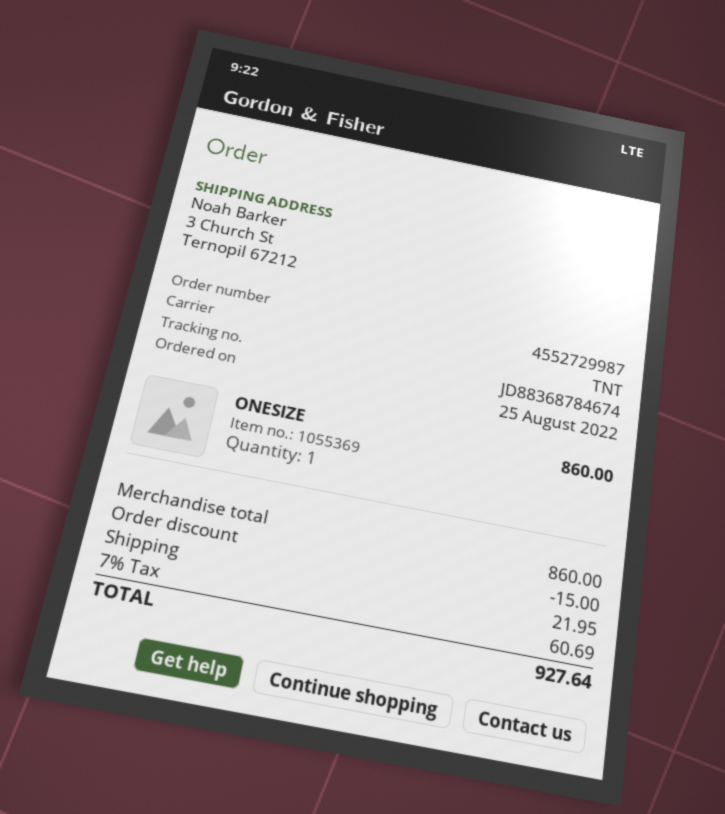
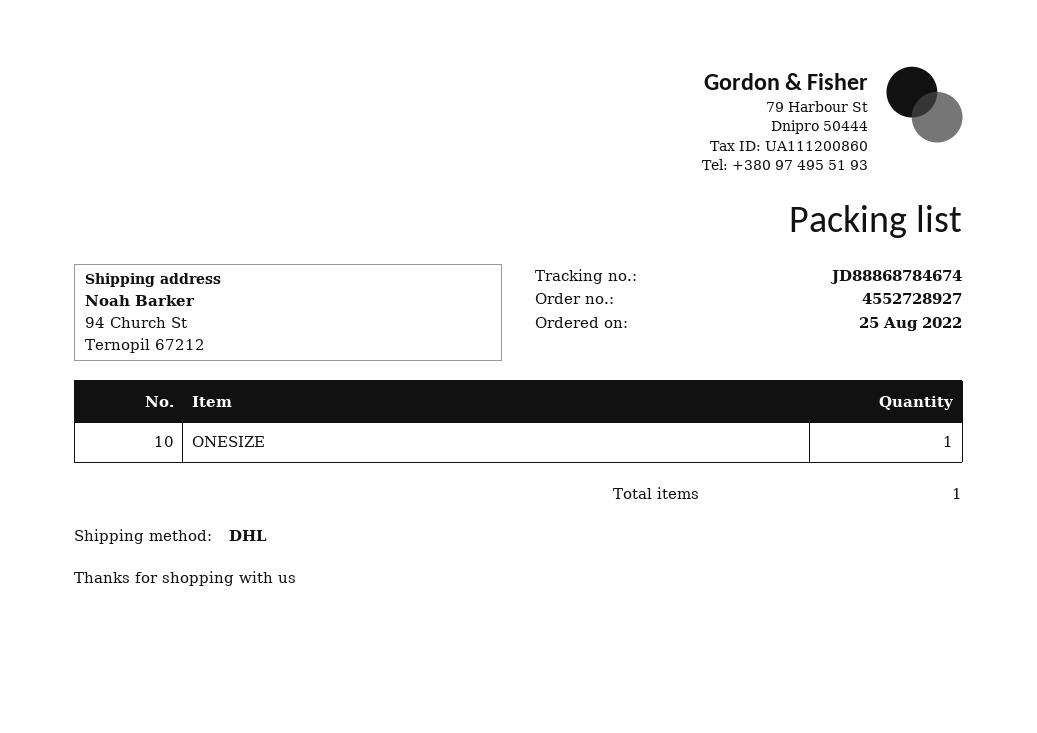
order number: 4552729987 -> 4552728927
shipping method: TNT -> DHL
tracking number: JD88368784674 -> JD88868784674
ship to: 3 Church St, Ternopil 67212 -> 94 Church St, Ternopil 67212

